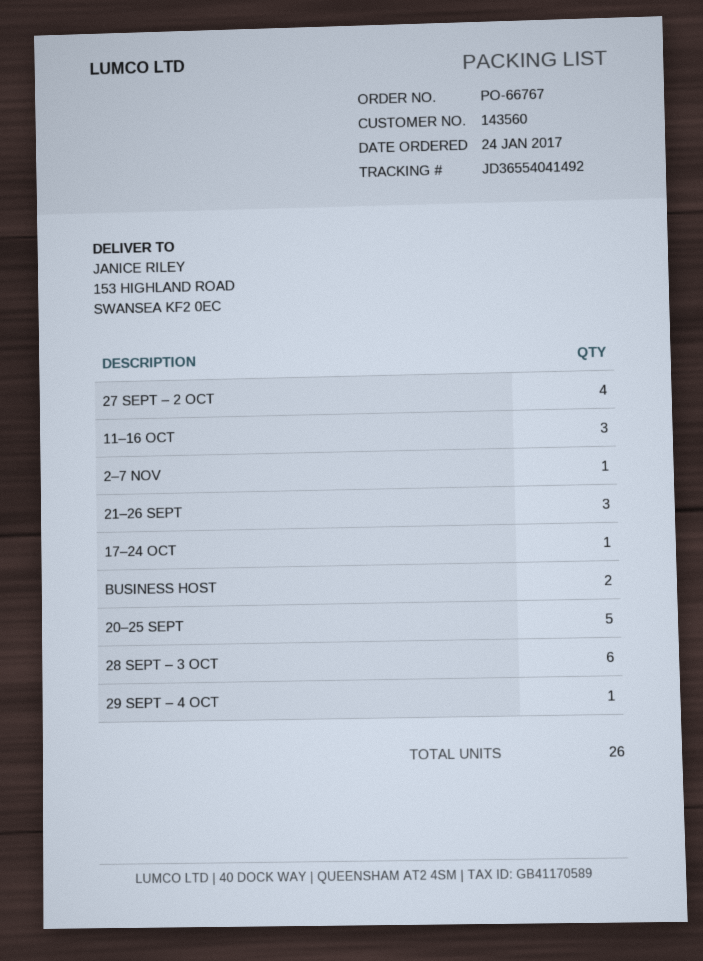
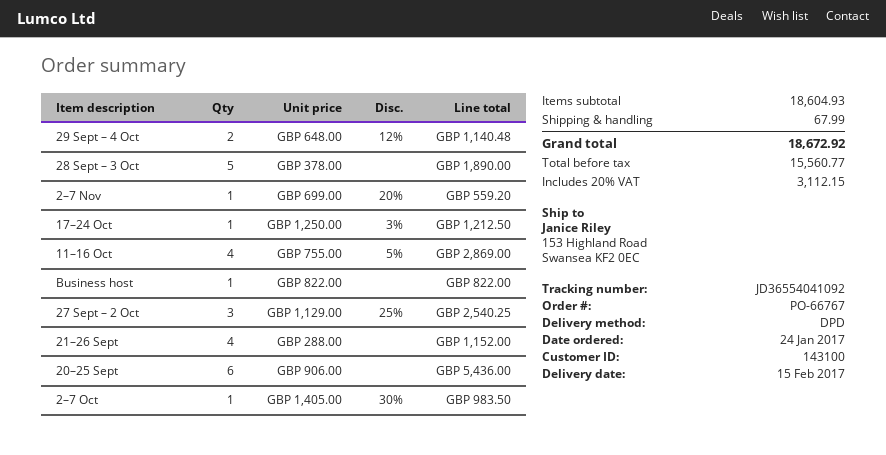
customer number: 143560 -> 143100
tracking number: JD36554041492 -> JD36554041092
27 SEPT – 2 OCT: 4 -> 3
11–16 OCT: 3 -> 4
21–26 SEPT: 3 -> 4
BUSINESS HOST: 2 -> 1
20–25 SEPT: 5 -> 6
28 SEPT – 3 OCT: 6 -> 5
29 SEPT – 4 OCT: 1 -> 2
2–7 Oct: none -> 1

